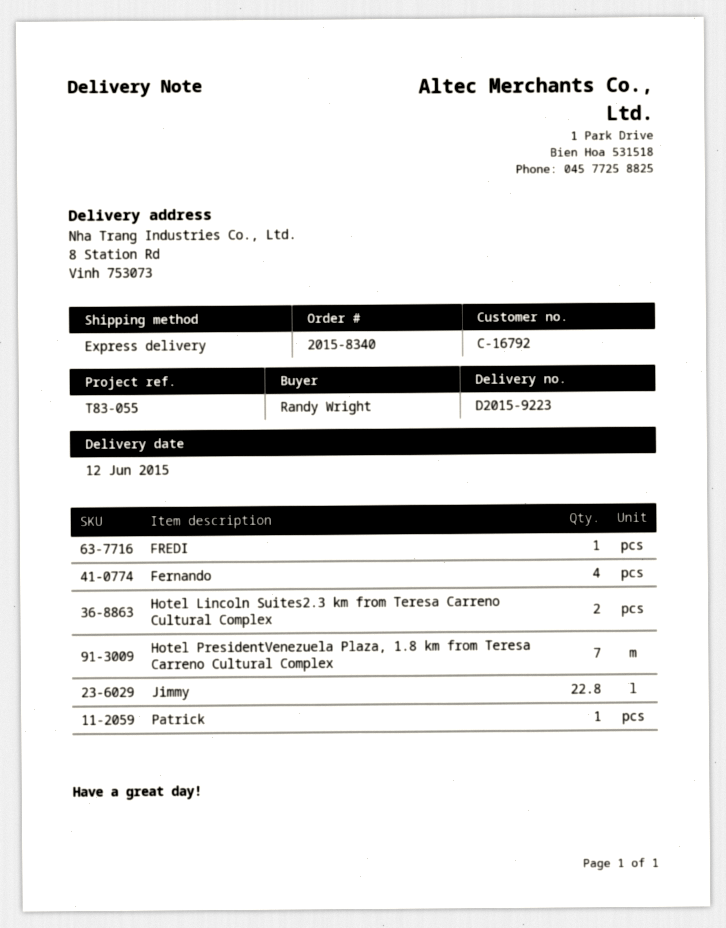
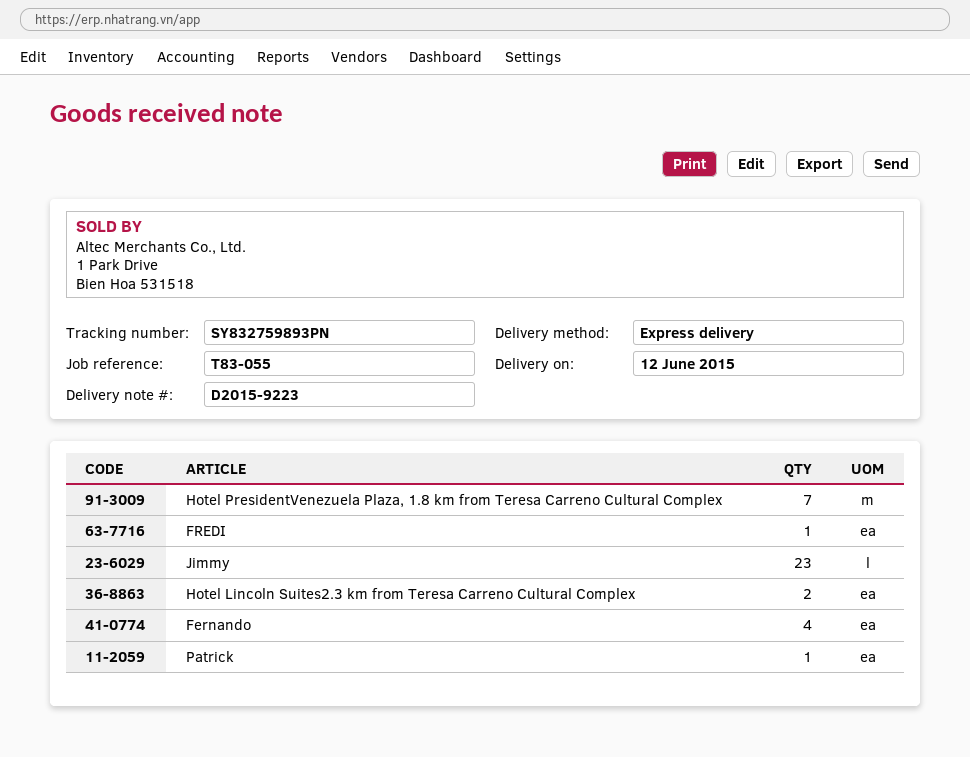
Jimmy: 22.8 -> 23

